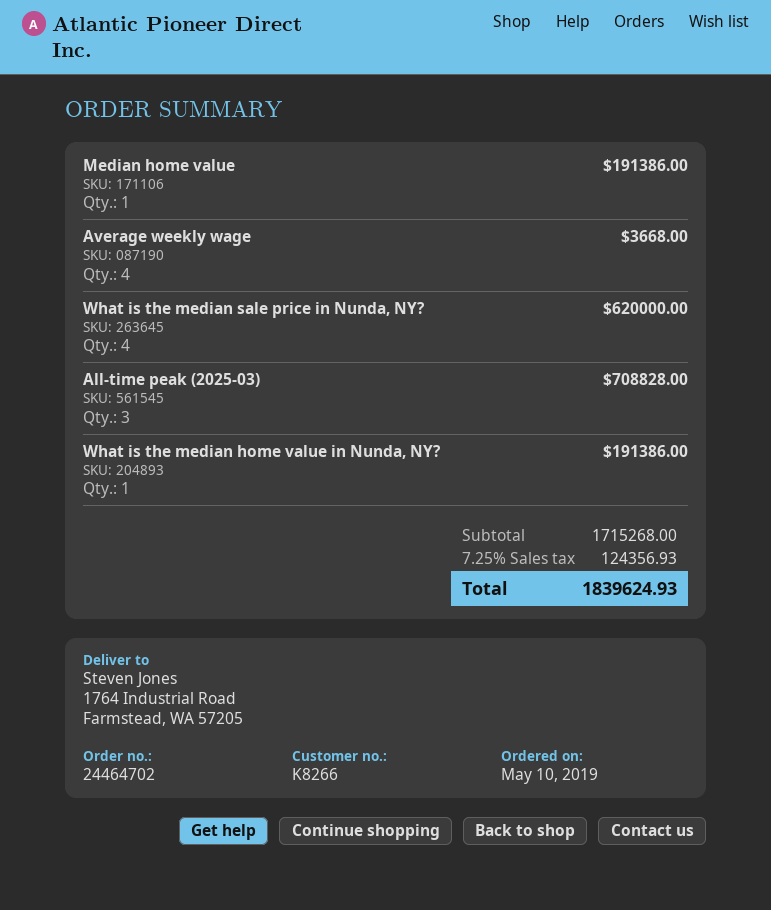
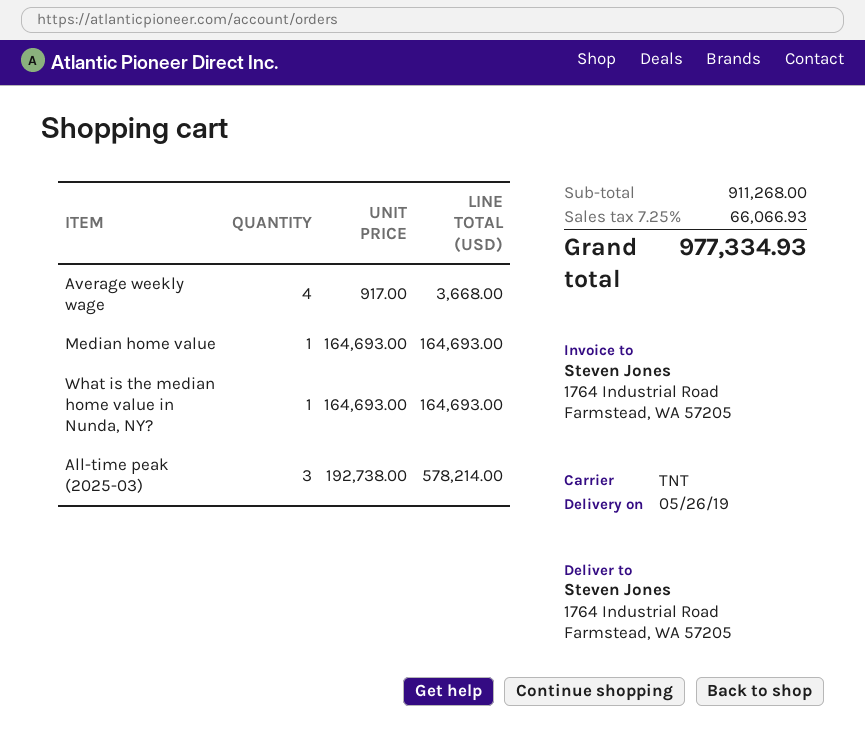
Median home value: 1 for 191386.00 -> 1 for 164693.00
What is the median sale price in Nunda, NY?: 4 for 620000.00 -> none
All-time peak (2025-03): 3 for 708828.00 -> 3 for 578214.00
What is the median home value in Nunda, NY?: 1 for 191386.00 -> 1 for 164693.00
subtotal: 1715268.00 -> 911268.00
tax: 7.25% = 124356.93 -> 7.25% = 66066.93
total: 1839624.93 -> 977334.93

